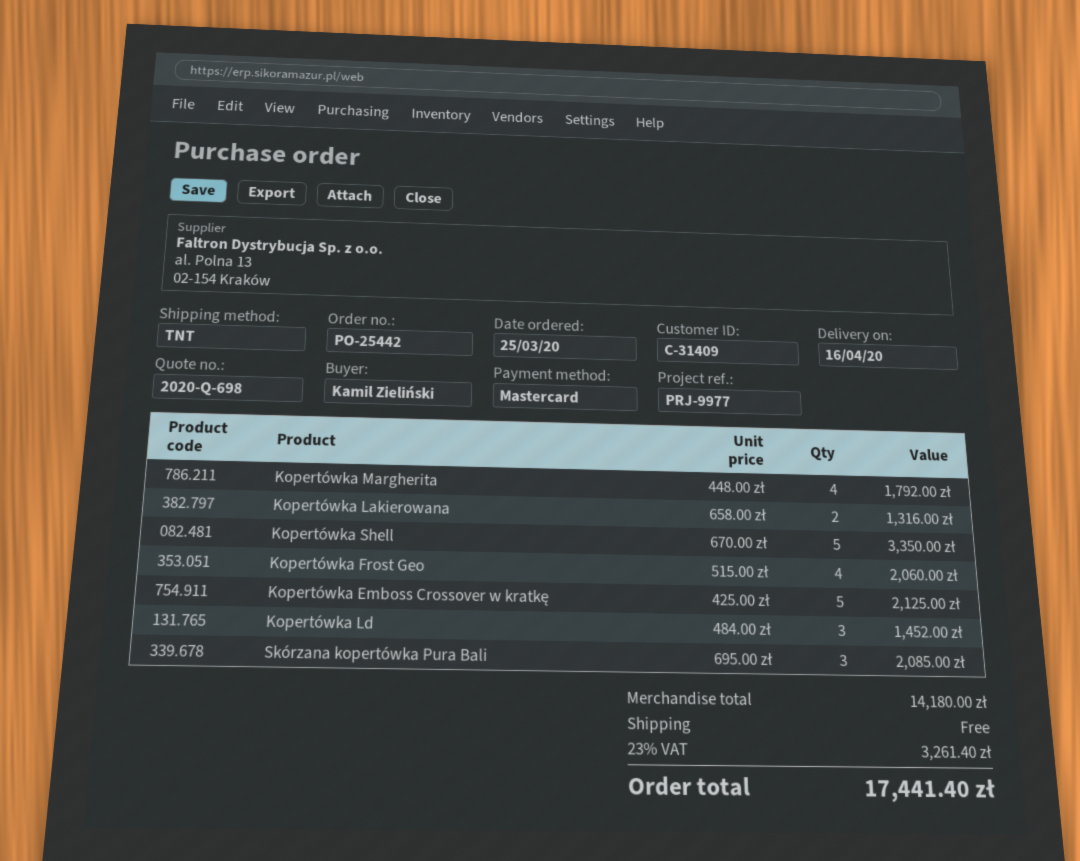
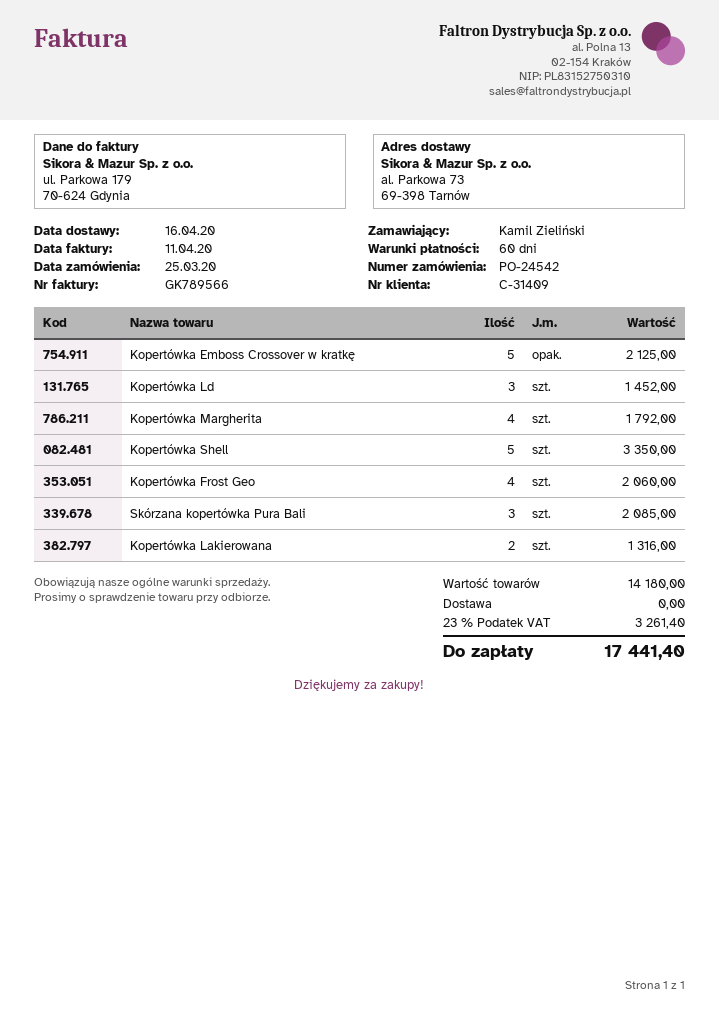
order number: PO-25442 -> PO-24542

